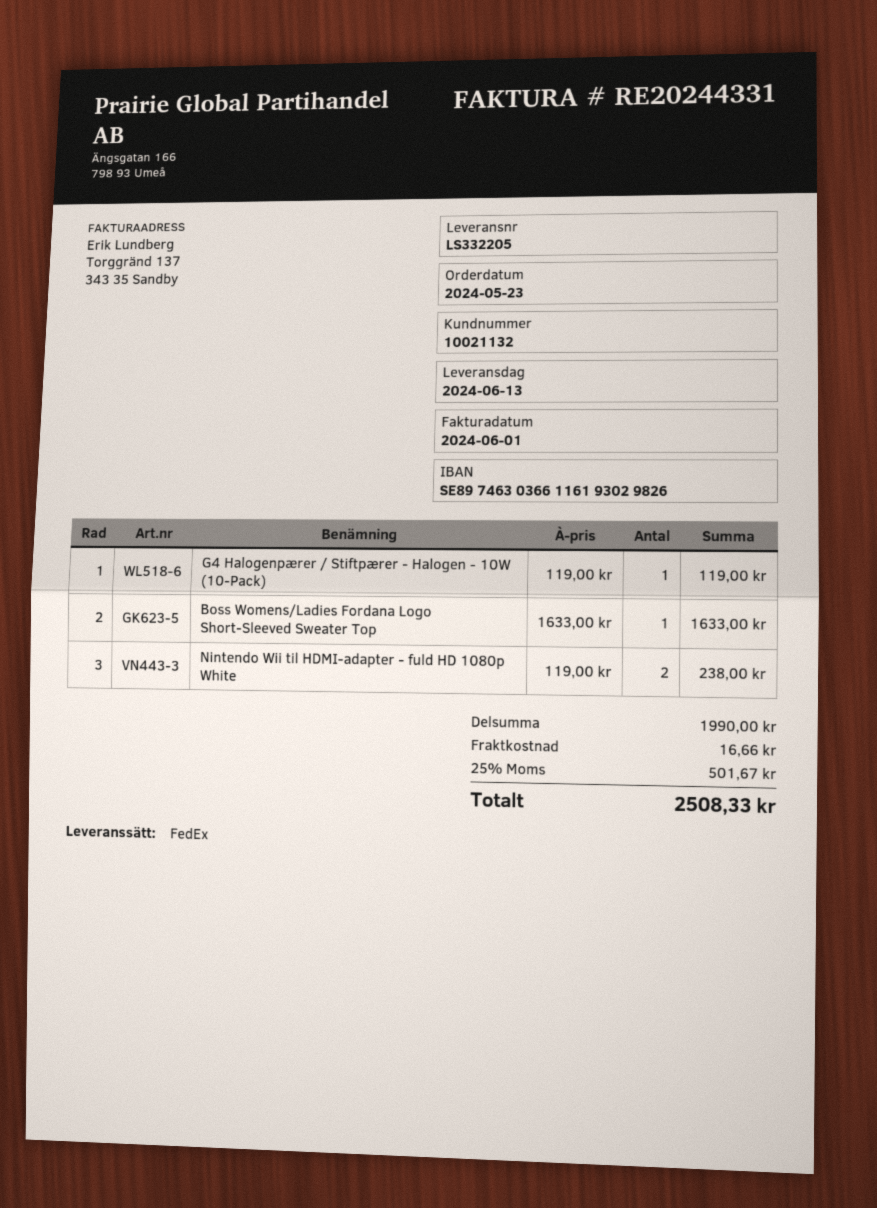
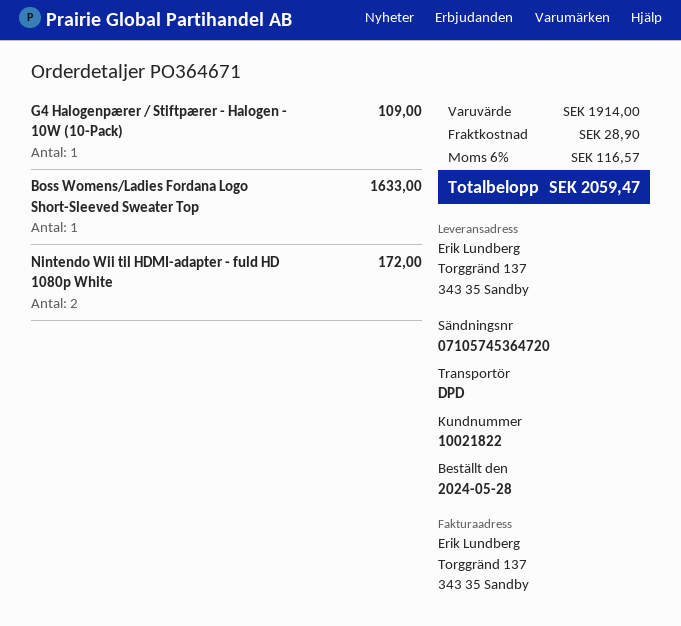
order date: 2024-05-23 -> 2024-05-28
customer number: 10021132 -> 10021822
shipping method: FedEx -> DPD
G4 Halogenpærer / Stiftpærer - Halogen - 10W (10-Pack): 1 for 119.00 -> 1 for 109.00
Nintendo Wii til HDMI-adapter - fuld HD 1080p White: 2 for 238.00 -> 2 for 172.00
subtotal: 1990.00 -> 1914.00
shipping: 16.66 -> 28.90
tax: 25% = 501.67 -> 6% = 116.57
total: 2508.33 -> 2059.47

